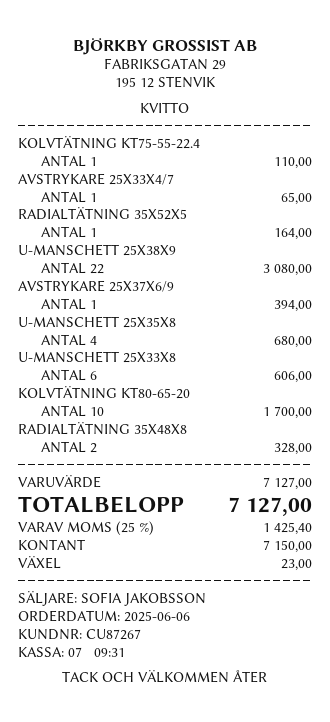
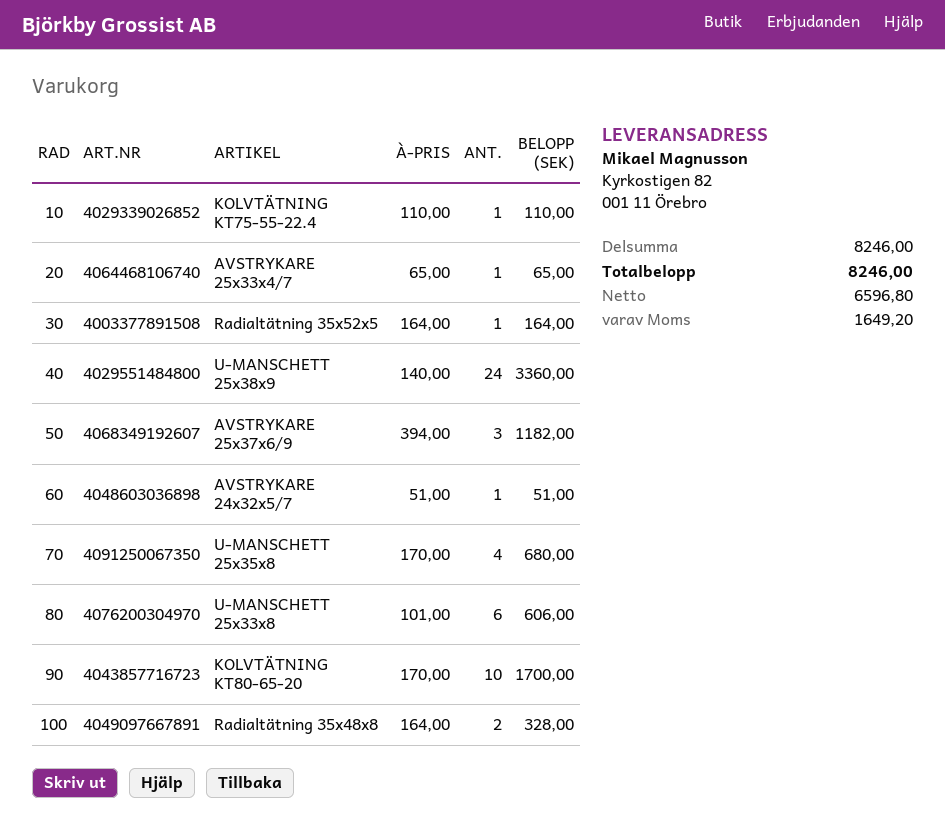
U-MANSCHETT 25X38X9: 22 for 3080.00 -> 24 for 3360.00
AVSTRYKARE 25X37X6/9: 1 for 394.00 -> 3 for 1182.00
AVSTRYKARE 24x32x5/7: none -> 1 for 51.00
subtotal: 7127.00 -> 8246.00
tax: 1425.40 -> 1649.20
total: 7127.00 -> 8246.00

